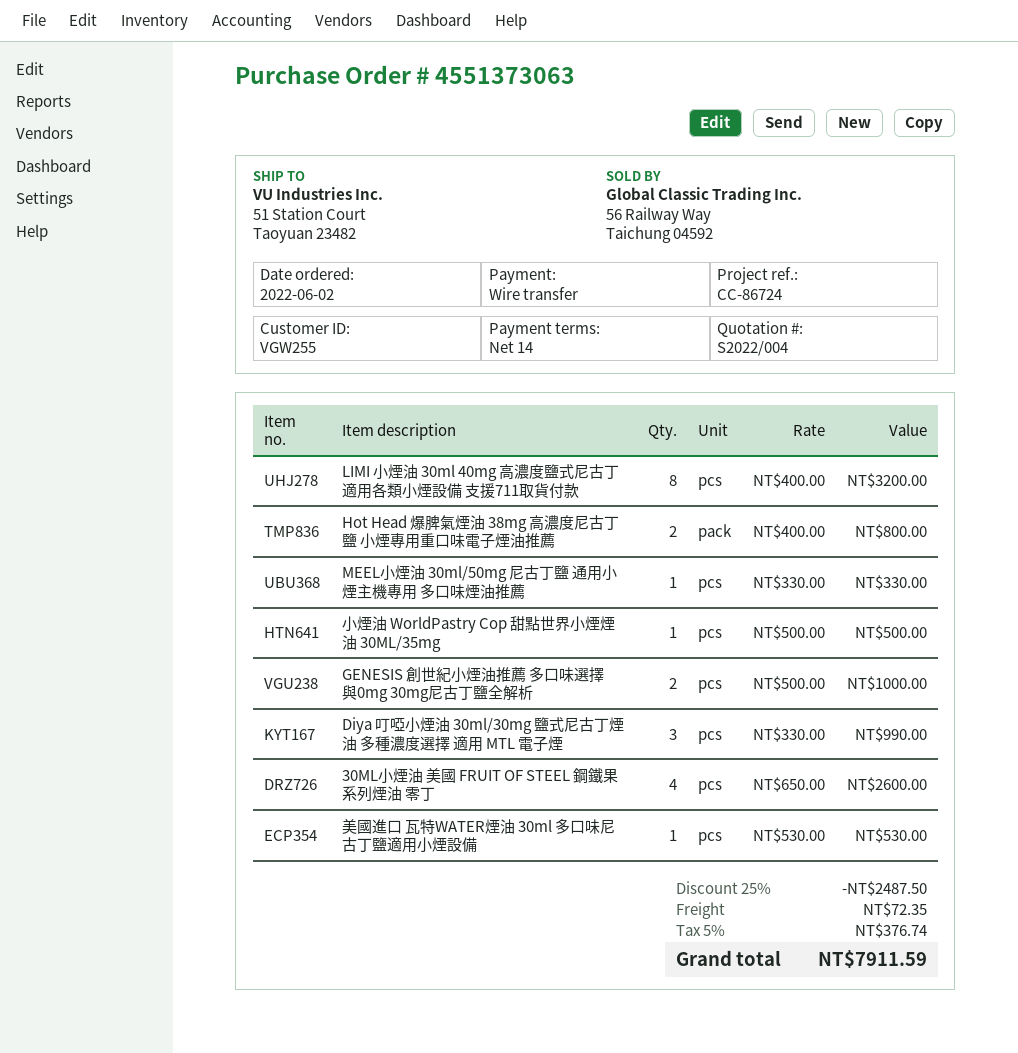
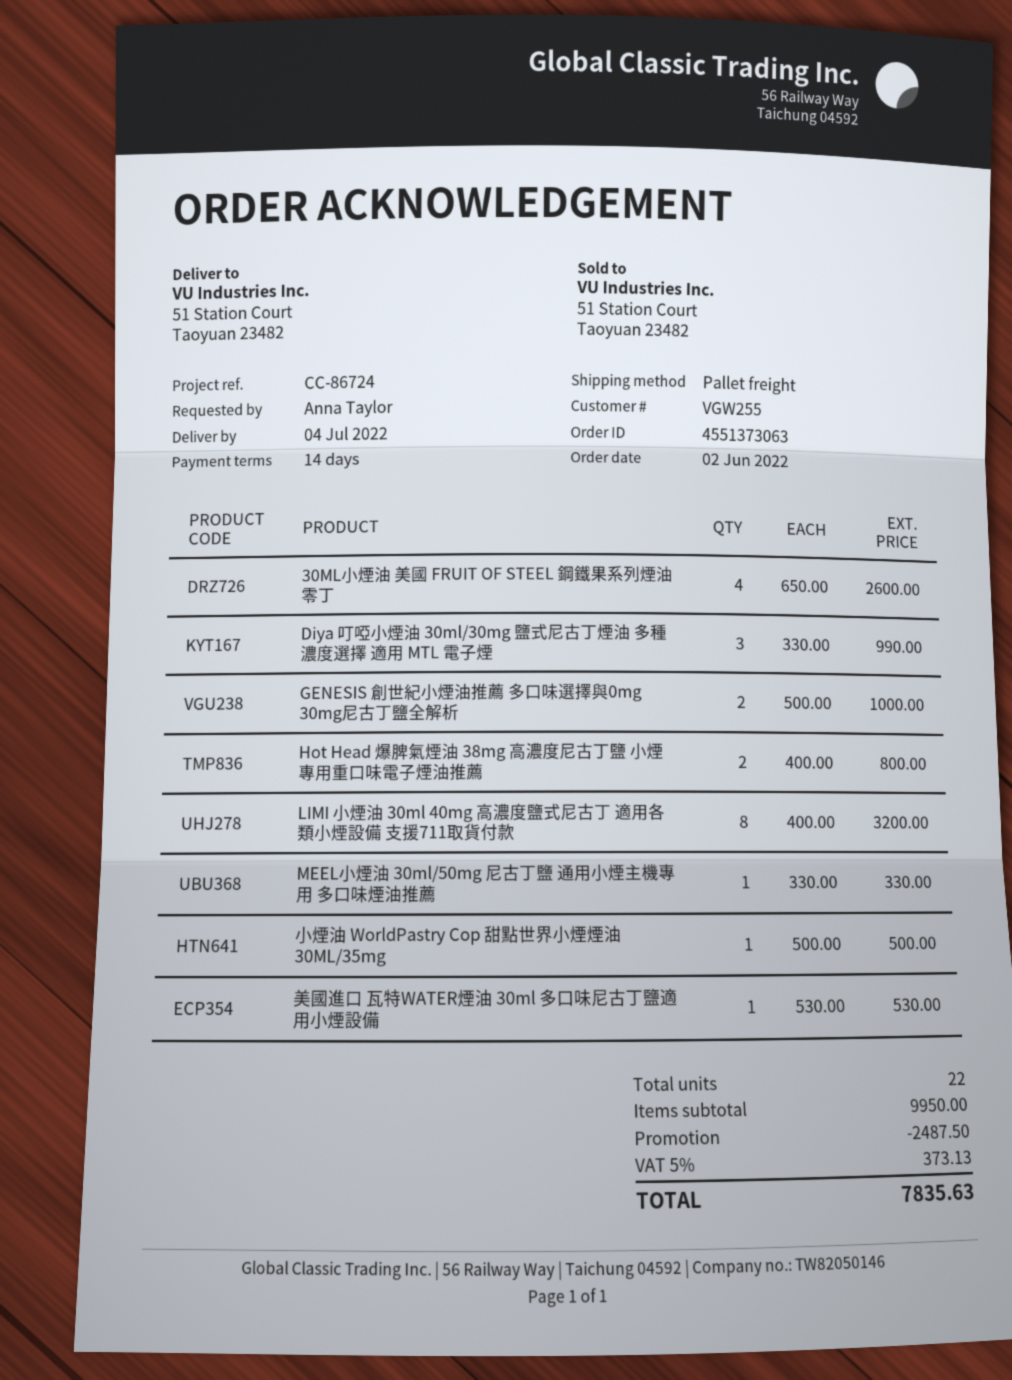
shipping: 72.35 -> none
tax: 5% = 376.74 -> 5% = 373.13
total: 7911.59 -> 7835.63

